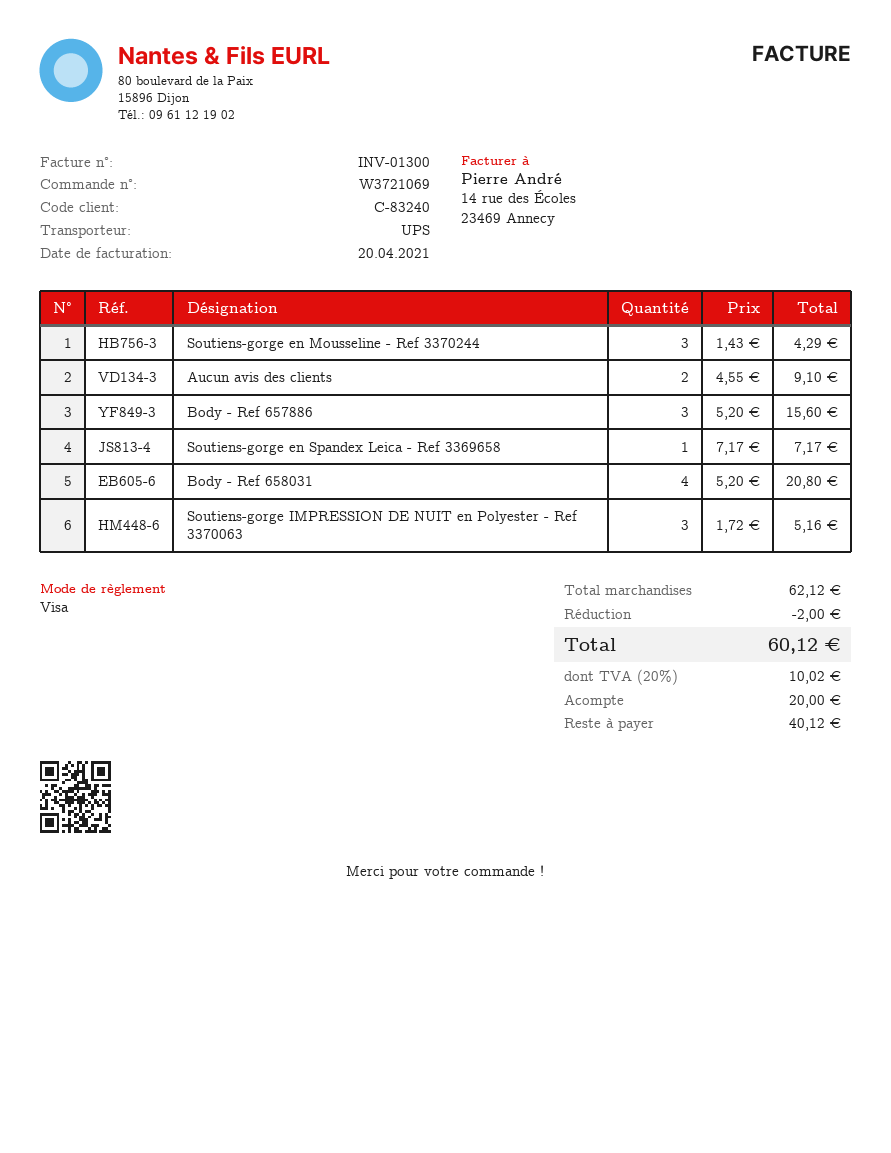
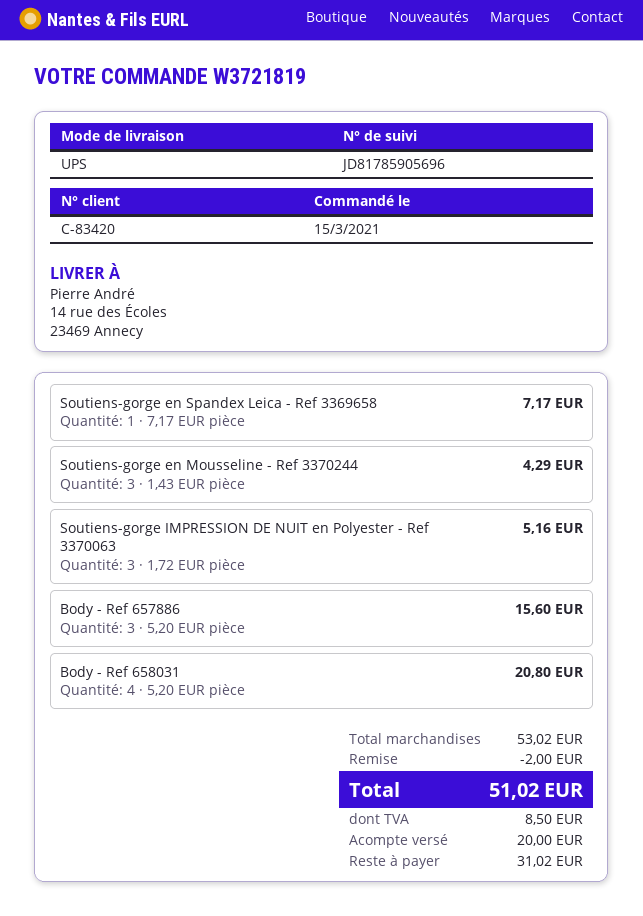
order number: W3721069 -> W3721819
customer number: C-83240 -> C-83420
Aucun avis des clients: 2 x 4.55 = 9.10 -> none
subtotal: 62.12 -> 53.02
tax: 10.02 -> 8.50
total: 60.12 -> 51.02
balance: 40.12 -> 31.02

